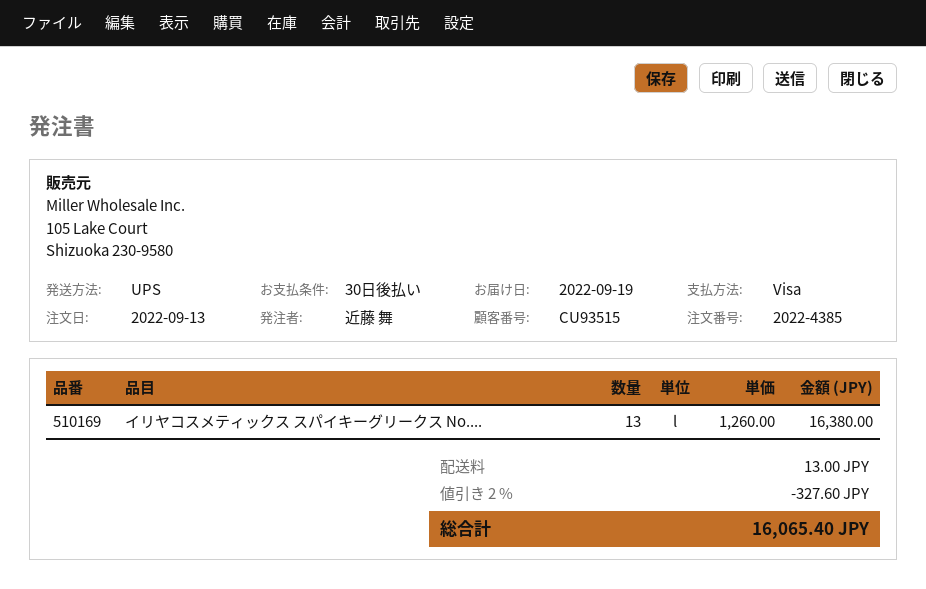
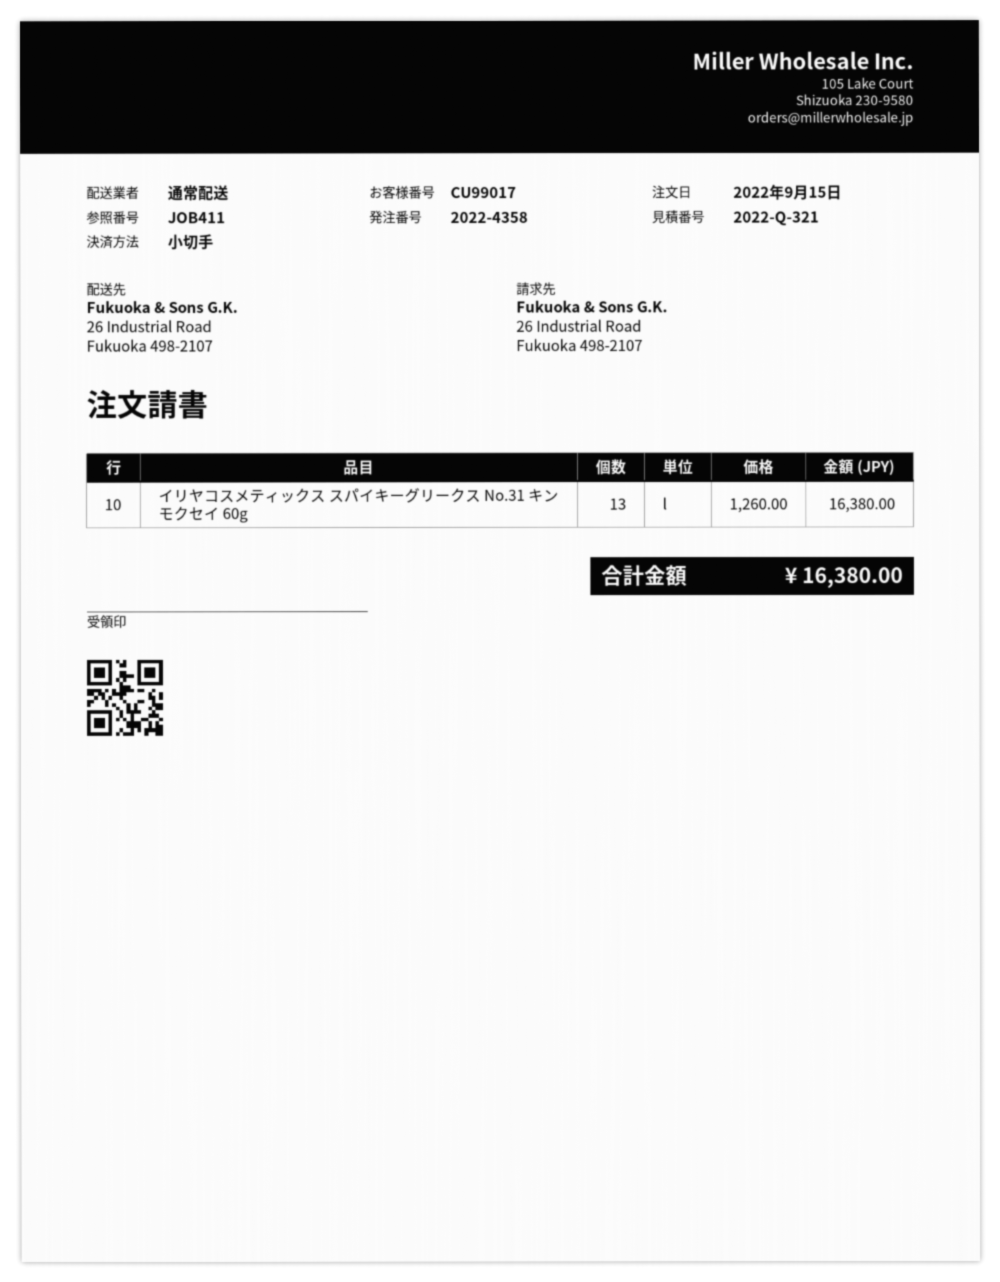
order number: 2022-4385 -> 2022-4358
order date: 2022-09-13 -> 2022-09-15
customer number: CU93515 -> CU99017
payment method: Visa -> cheque
shipping method: UPS -> standard
discount: 2% = 327.60 -> none
shipping: 13.00 -> none
total: 16065.40 -> 16380.00

